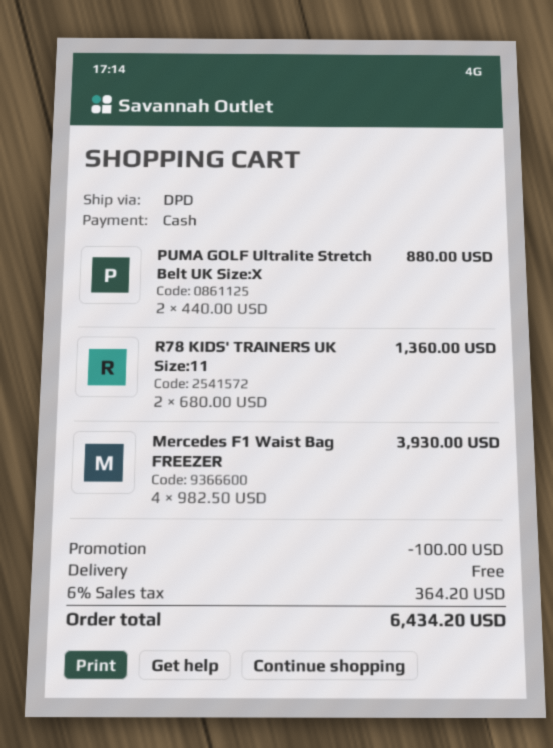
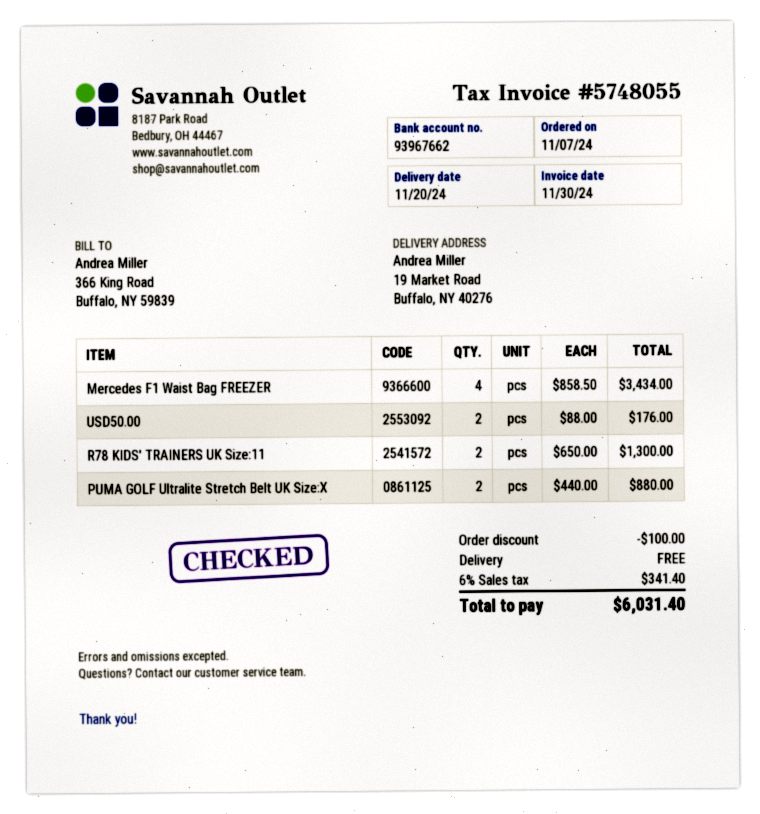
R78 KIDS' TRAINERS UK Size:11: 2 x 680.00 = 1360.00 -> 2 x 650.00 = 1300.00
Mercedes F1 Waist Bag FREEZER: 4 x 982.50 = 3930.00 -> 4 x 858.50 = 3434.00
USD50.00: none -> 2 x 88.00 = 176.00
tax: 6% = 364.20 -> 6% = 341.40
total: 6434.20 -> 6031.40

